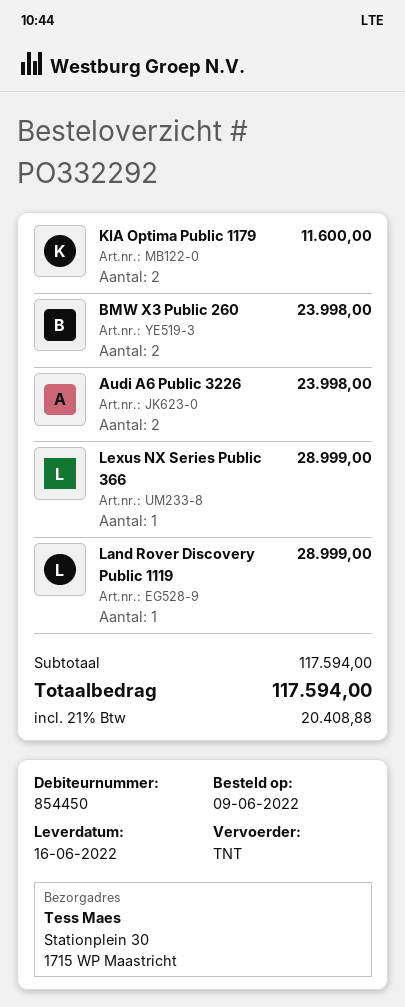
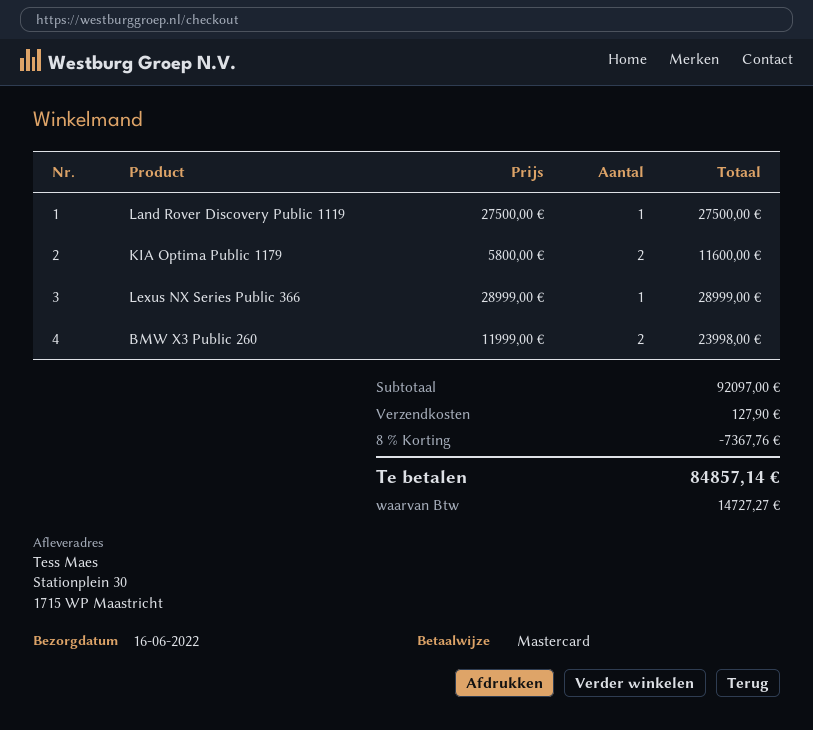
Audi A6 Public 3226: 2 for 23998.00 -> none
Land Rover Discovery Public 1119: 1 for 28999.00 -> 1 for 27500.00
subtotal: 117594.00 -> 92097.00
discount: none -> 8% = 7367.76
shipping: none -> 127.90
tax: 20408.88 -> 14727.27
total: 117594.00 -> 84857.14

